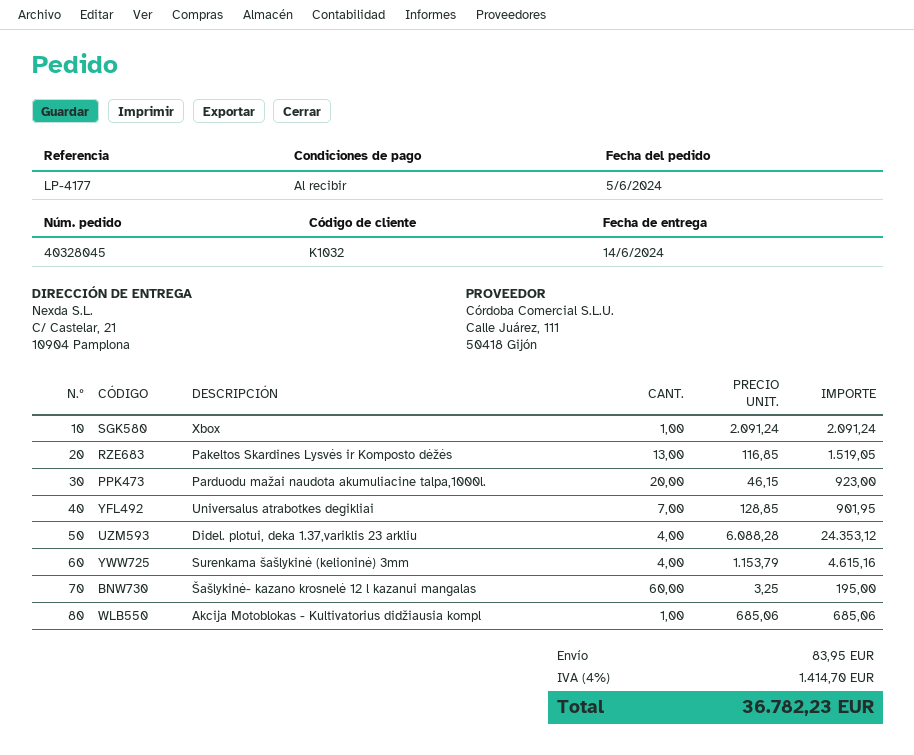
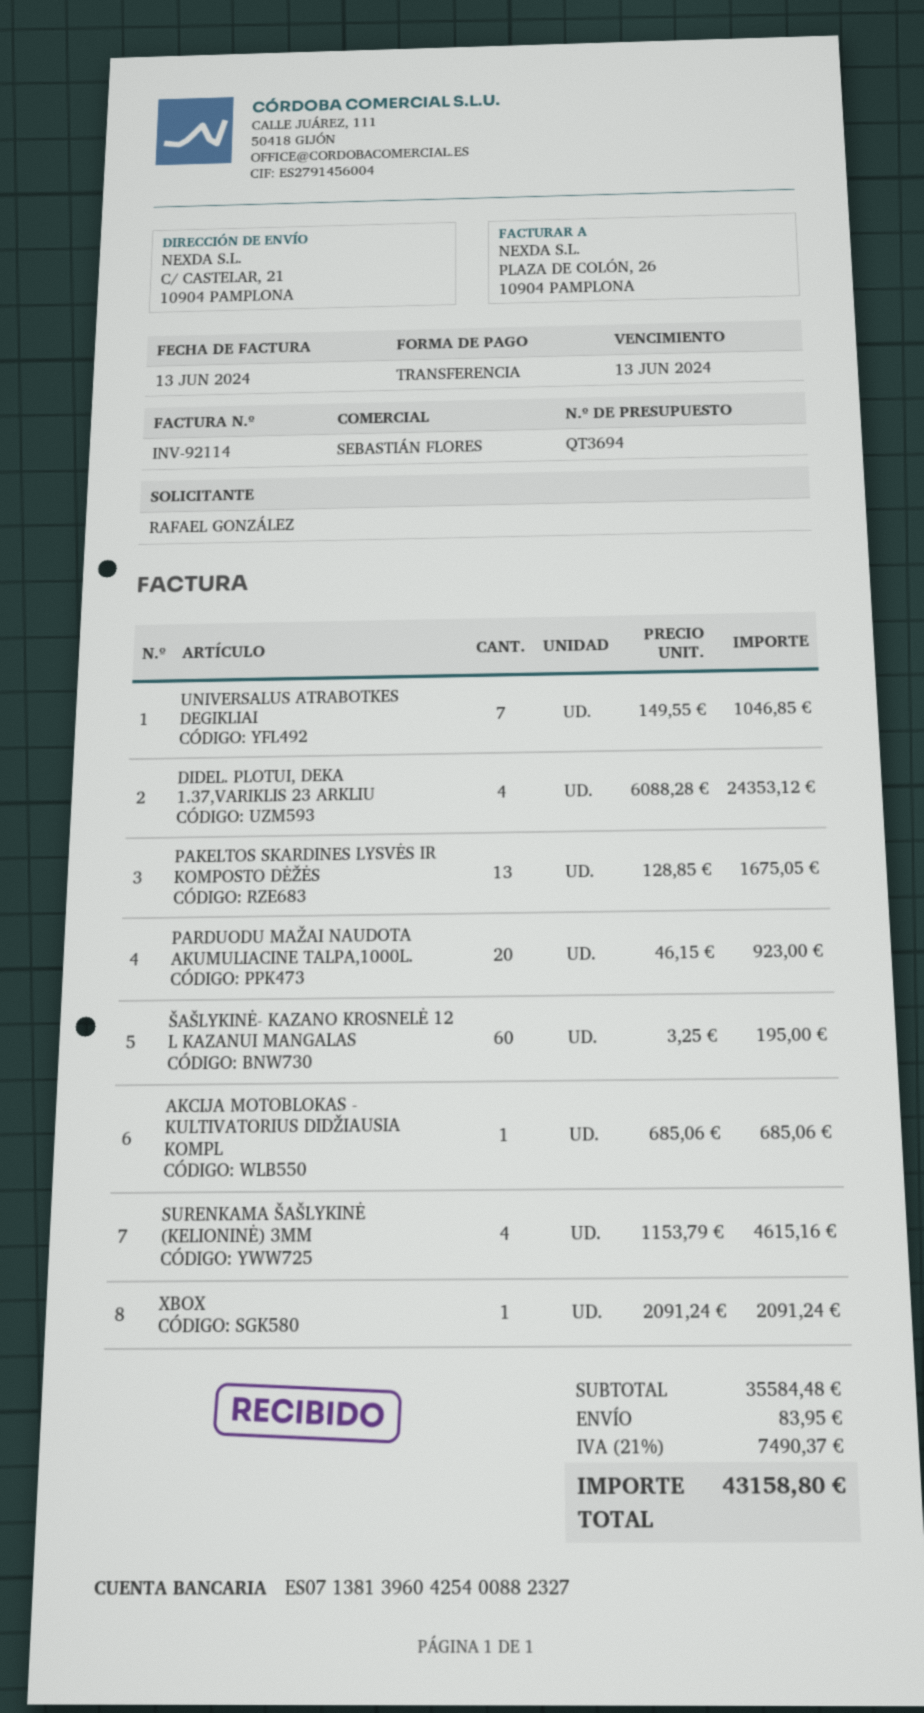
Pakeltos Skardines Lysvės ir Komposto dėžės: 13 x 116.85 = 1519.05 -> 13 x 128.85 = 1675.05
Universalus atrabotkes degikliai: 7 x 128.85 = 901.95 -> 7 x 149.55 = 1046.85
tax: 4% = 1414.70 -> 21% = 7490.37
total: 36782.23 -> 43158.80

